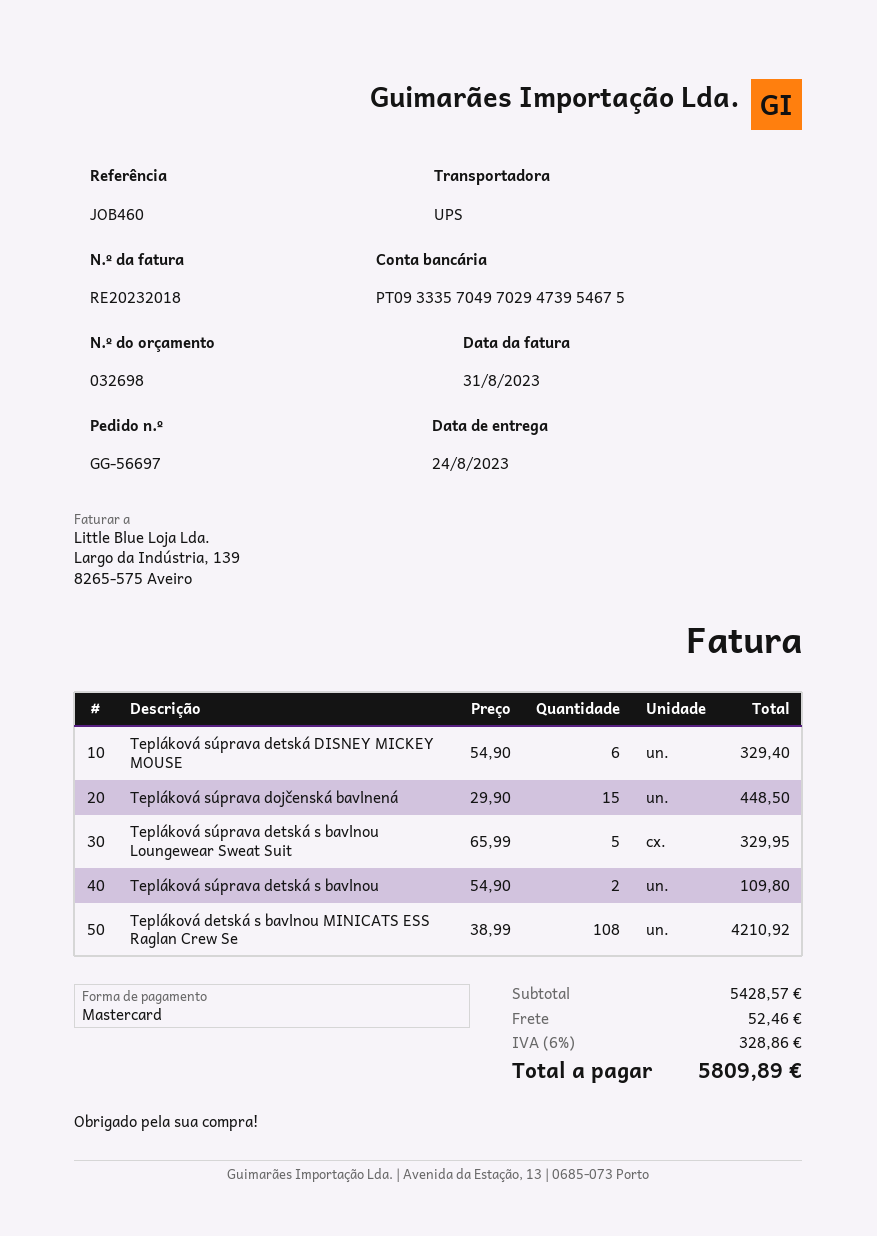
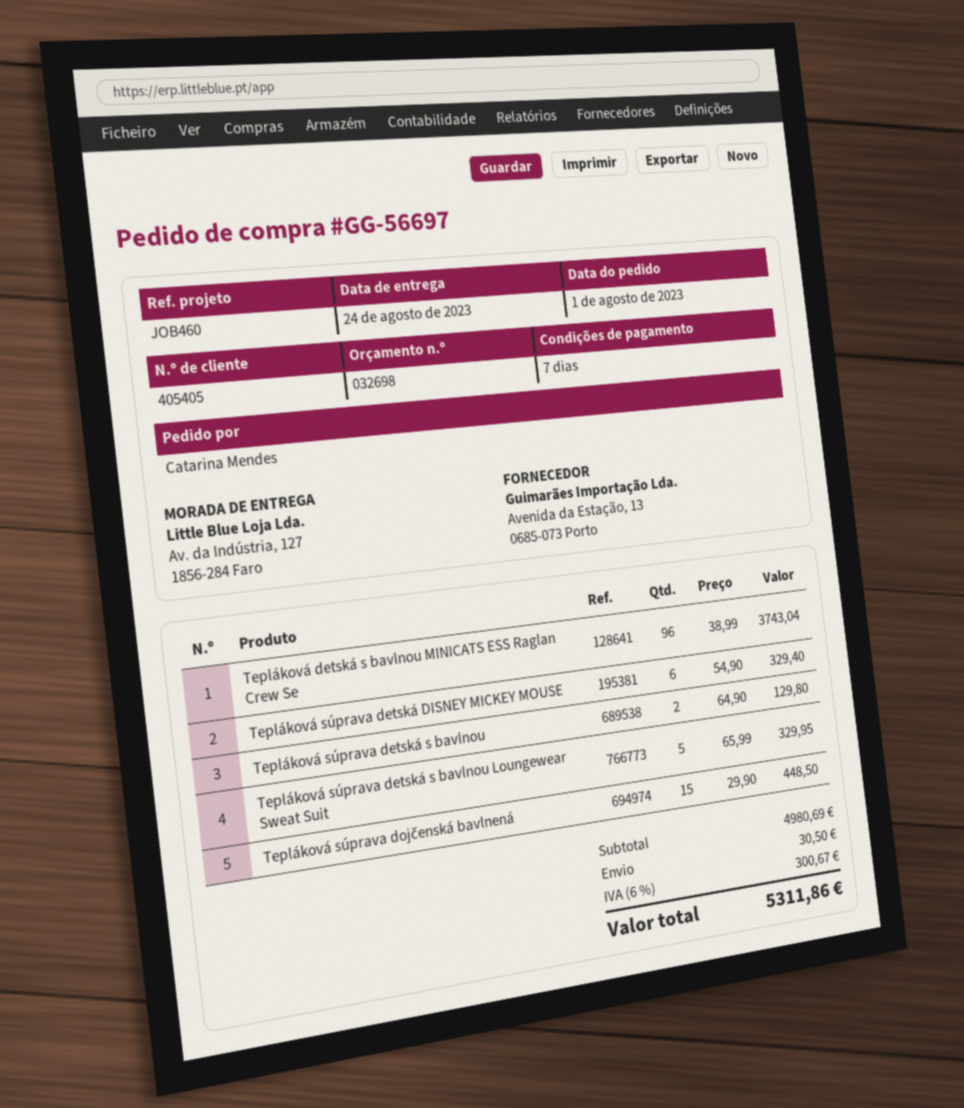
Tepláková súprava detská s bavlnou: 2 x 54.90 = 109.80 -> 2 x 64.90 = 129.80
Tepláková detská s bavlnou MINICATS ESS Raglan Crew Se: 108 x 38.99 = 4210.92 -> 96 x 38.99 = 3743.04
subtotal: 5428.57 -> 4980.69
shipping: 52.46 -> 30.50
tax: 6% = 328.86 -> 6% = 300.67
total: 5809.89 -> 5311.86

